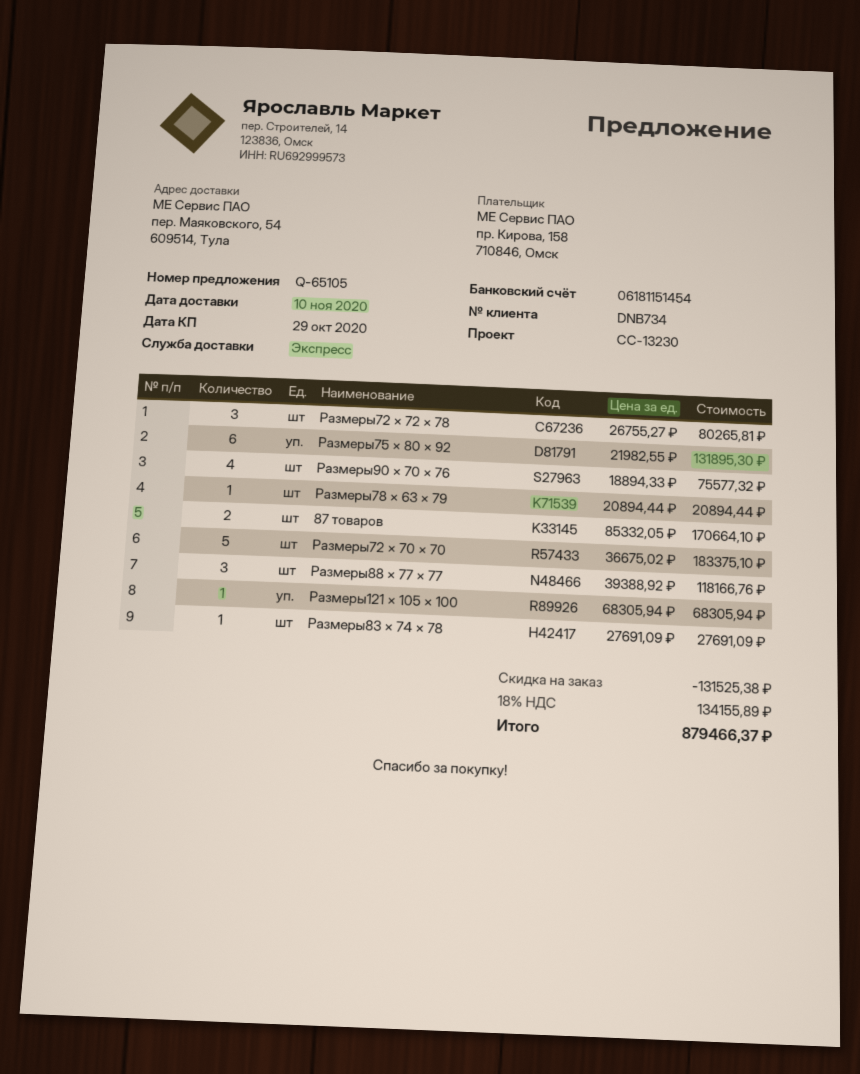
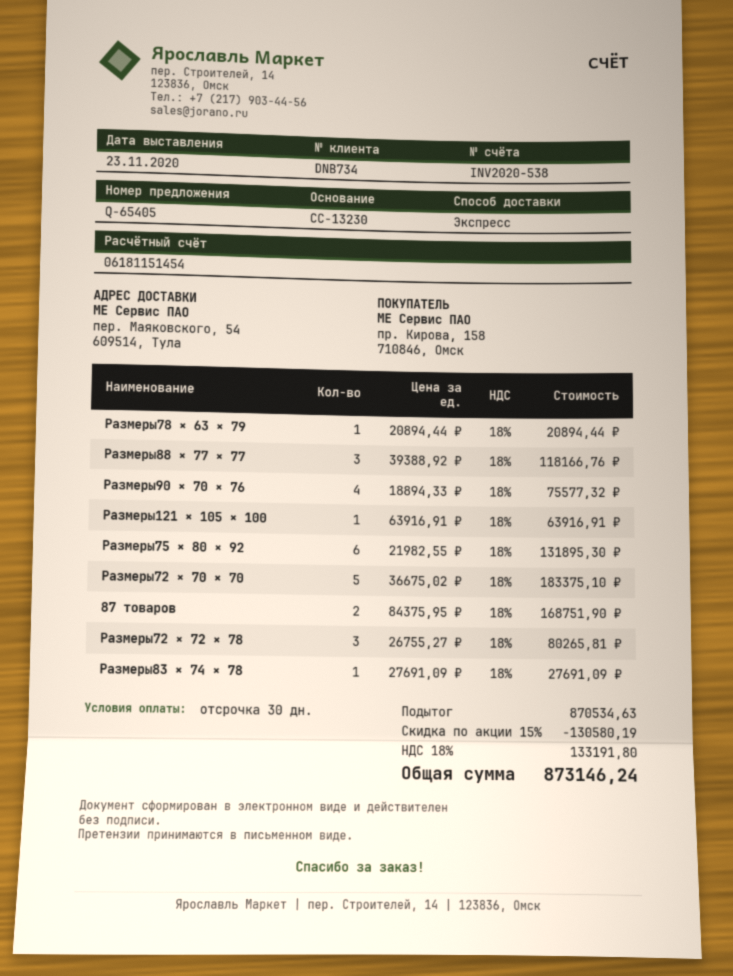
quote number: Q-65105 -> Q-65405
87 товаров: 2 x 85332.05 = 170664.10 -> 2 x 84375.95 = 168751.90
Размеры121 × 105 × 100: 1 x 68305.94 = 68305.94 -> 1 x 63916.91 = 63916.91
discount: 131525.38 -> 130580.19
tax: 18% = 134155.89 -> 18% = 133191.80
total: 879466.37 -> 873146.24

